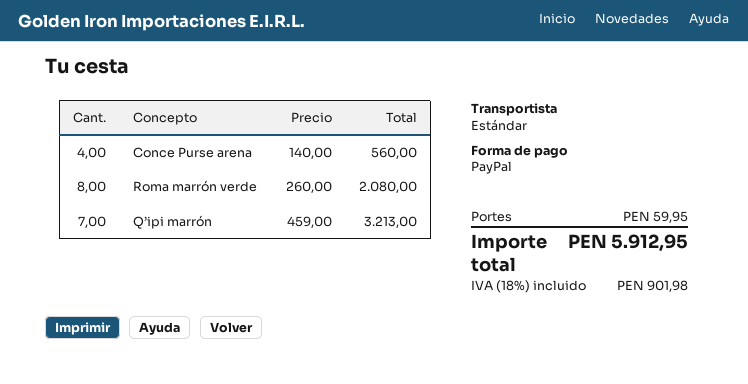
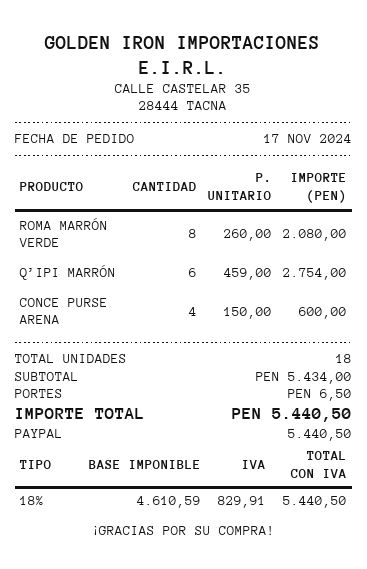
Conce Purse arena: 4 x 140.00 = 560.00 -> 4 x 150.00 = 600.00
Q’ipi marrón: 7 x 459.00 = 3213.00 -> 6 x 459.00 = 2754.00
shipping: 59.95 -> 6.50
tax: 18% = 901.98 -> 18% = 829.91
total: 5912.95 -> 5440.50

